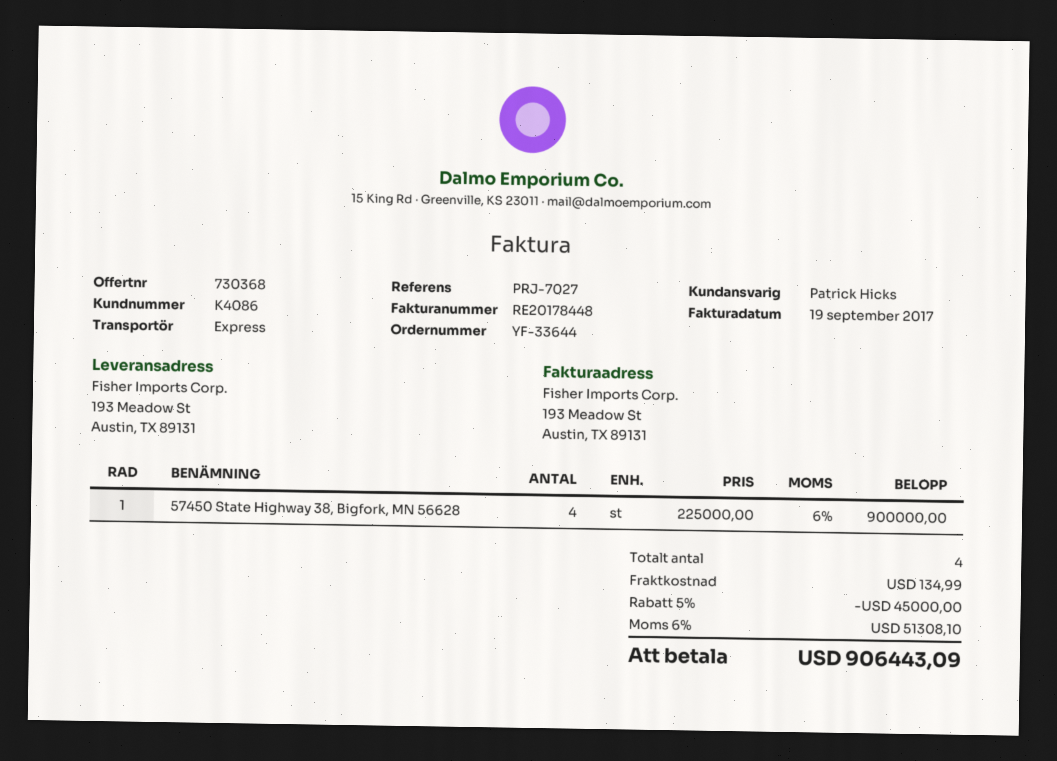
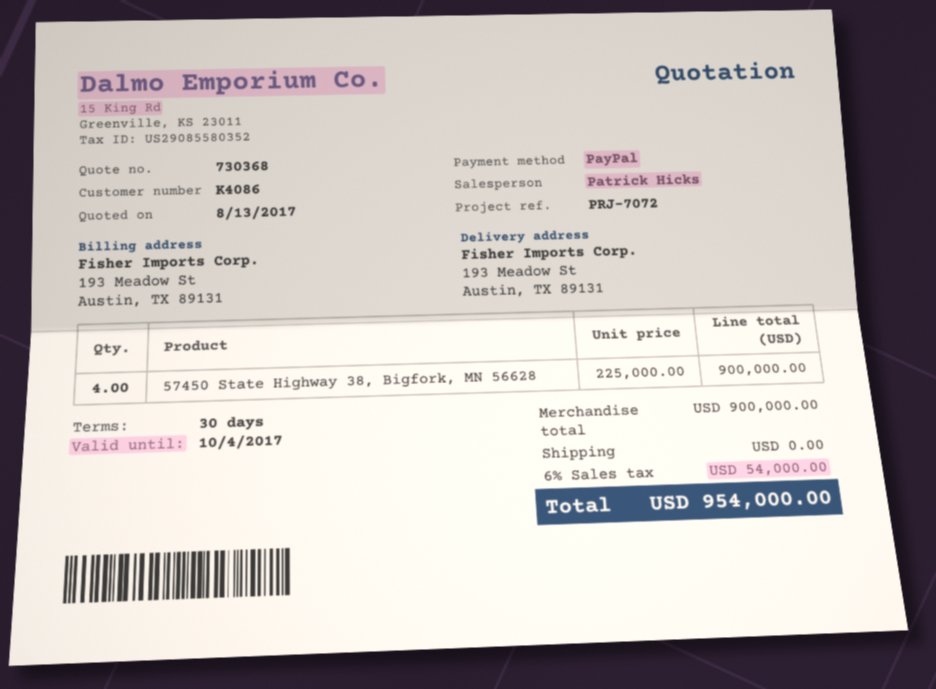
reference: PRJ-7027 -> PRJ-7072
discount: 5% = 45000.00 -> none
shipping: 134.99 -> 0.00
tax: 6% = 51308.10 -> 6% = 54000.00
total: 906443.09 -> 954000.00

